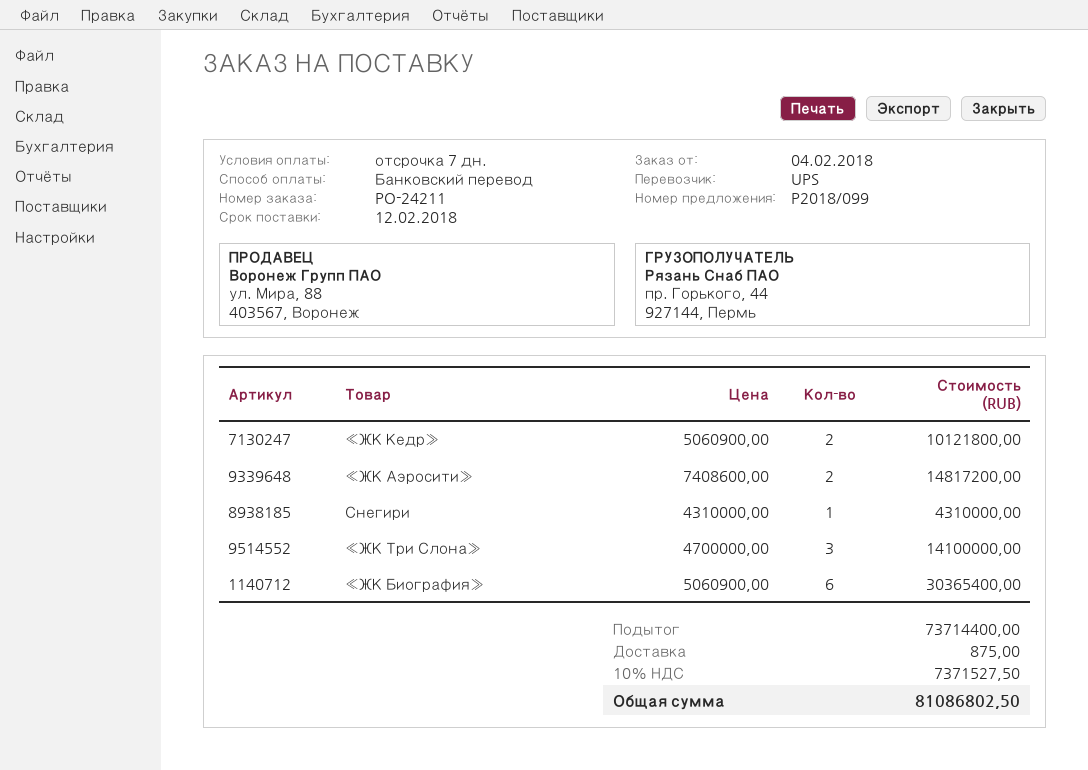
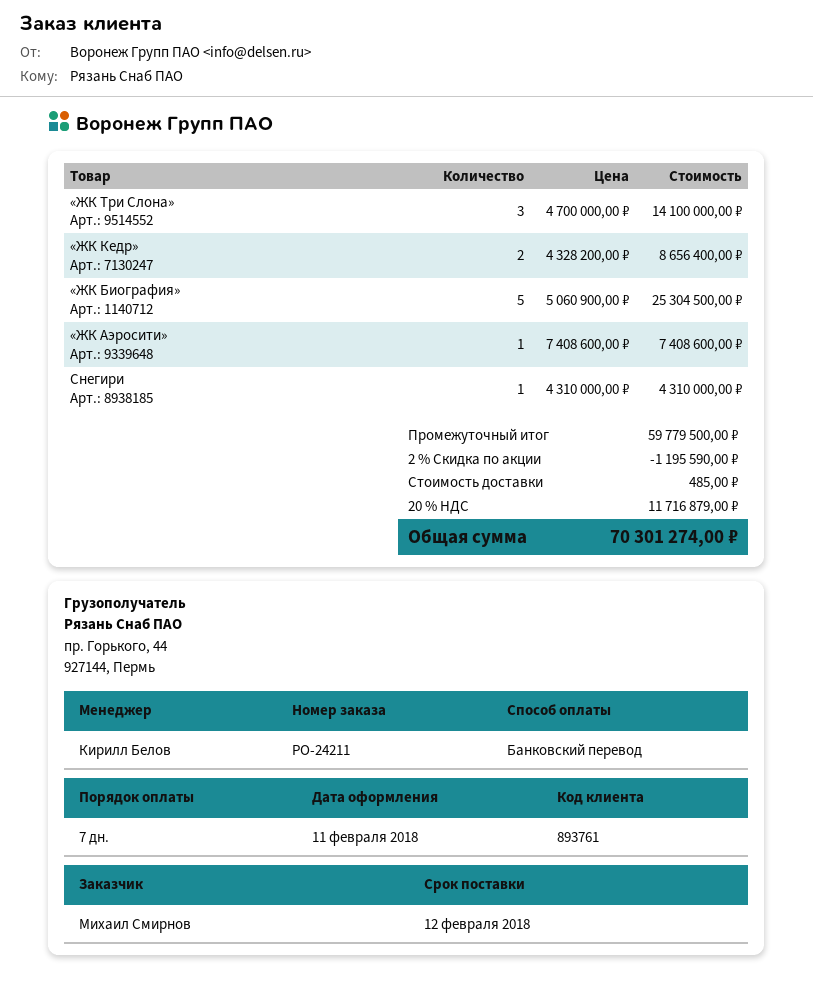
order date: 2018-02-04 -> 2018-02-11
«ЖК Кедр»: 2 x 5060900.00 = 10121800.00 -> 2 x 4328200.00 = 8656400.00
«ЖК Аэросити»: 2 x 7408600.00 = 14817200.00 -> 1 x 7408600.00 = 7408600.00
«ЖК Биография»: 6 x 5060900.00 = 30365400.00 -> 5 x 5060900.00 = 25304500.00
subtotal: 73714400.00 -> 59779500.00
discount: none -> 2% = 1195590.00
shipping: 875.00 -> 485.00
tax: 10% = 7371527.50 -> 20% = 11716879.00
total: 81086802.50 -> 70301274.00

